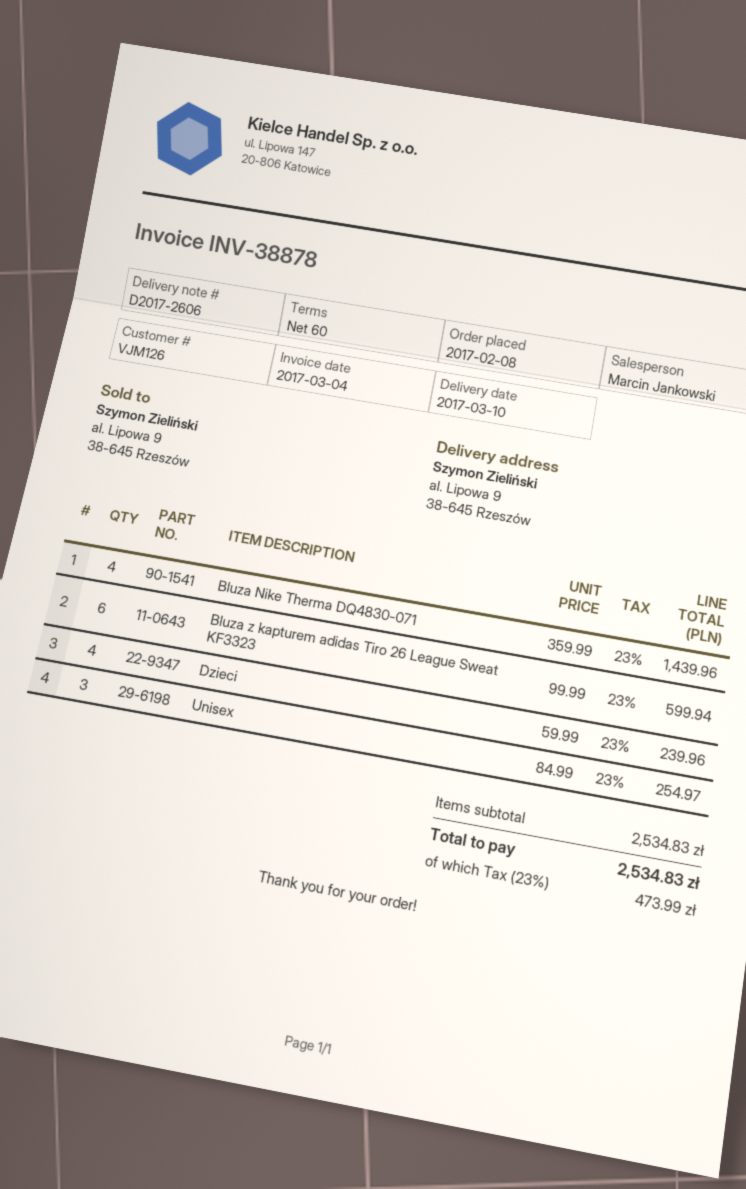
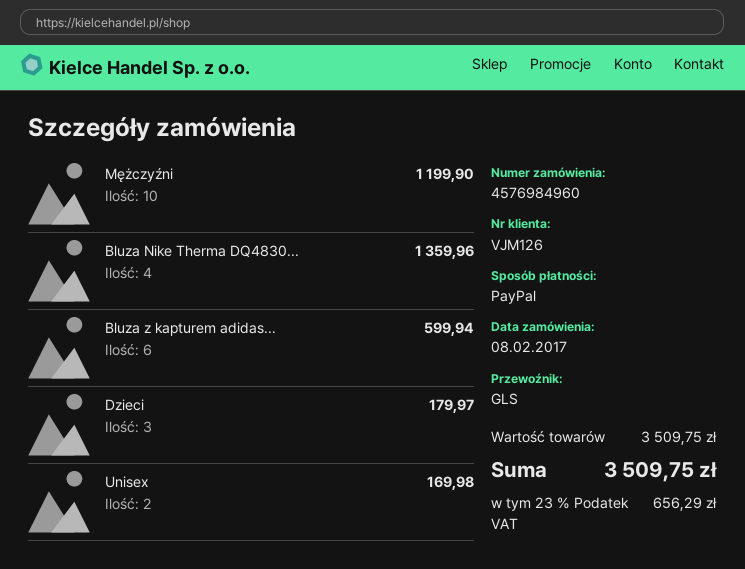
Bluza Nike Therma DQ4830-071: 4 for 1439.96 -> 4 for 1359.96
Dzieci: 4 for 239.96 -> 3 for 179.97
Unisex: 3 for 254.97 -> 2 for 169.98
Mężczyźni: none -> 10 for 1199.90
subtotal: 2534.83 -> 3509.75
tax: 23% = 473.99 -> 23% = 656.29
total: 2534.83 -> 3509.75

